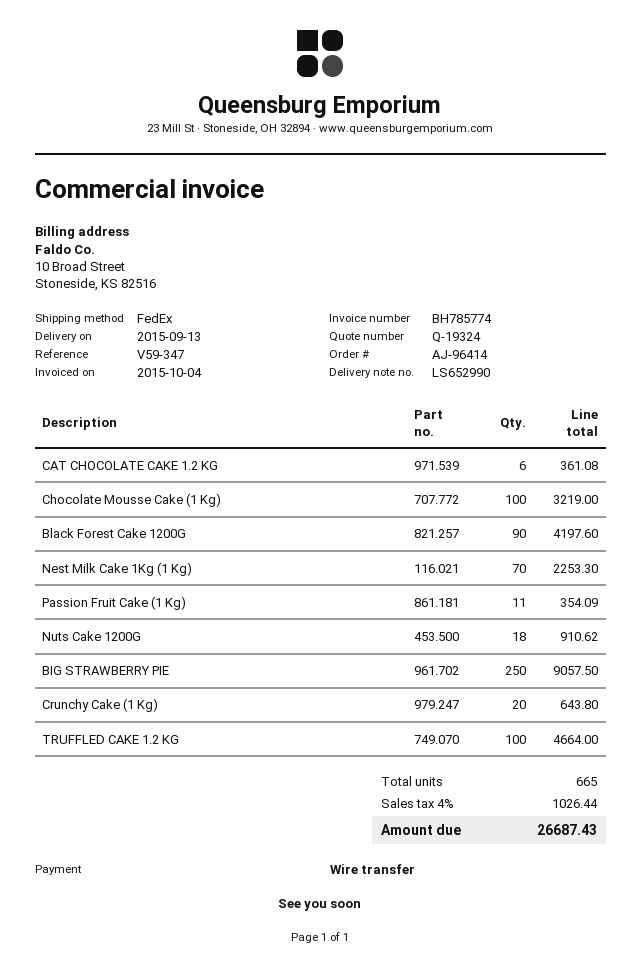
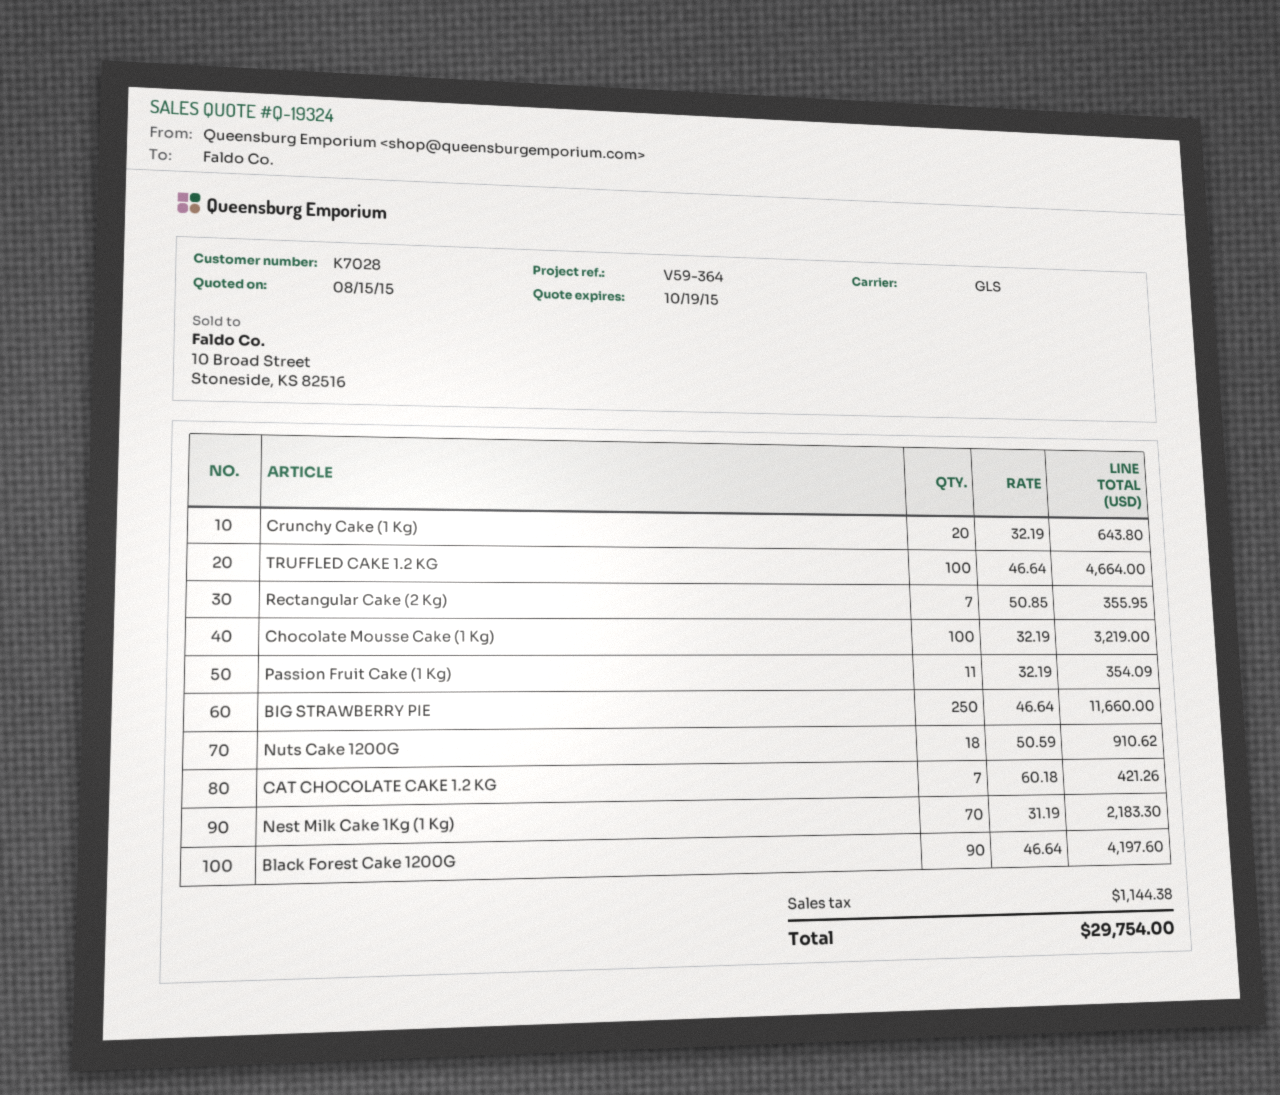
reference: V59-347 -> V59-364
shipping method: FedEx -> GLS
CAT CHOCOLATE CAKE 1.2 KG: 6 for 361.08 -> 7 for 421.26
Nest Milk Cake 1Kg (1 Kg): 70 for 2253.30 -> 70 for 2183.30
BIG STRAWBERRY PIE: 250 for 9057.50 -> 250 for 11660.00
Rectangular Cake (2 Kg): none -> 7 for 355.95
tax: 1026.44 -> 1144.38
total: 26687.43 -> 29754.00

